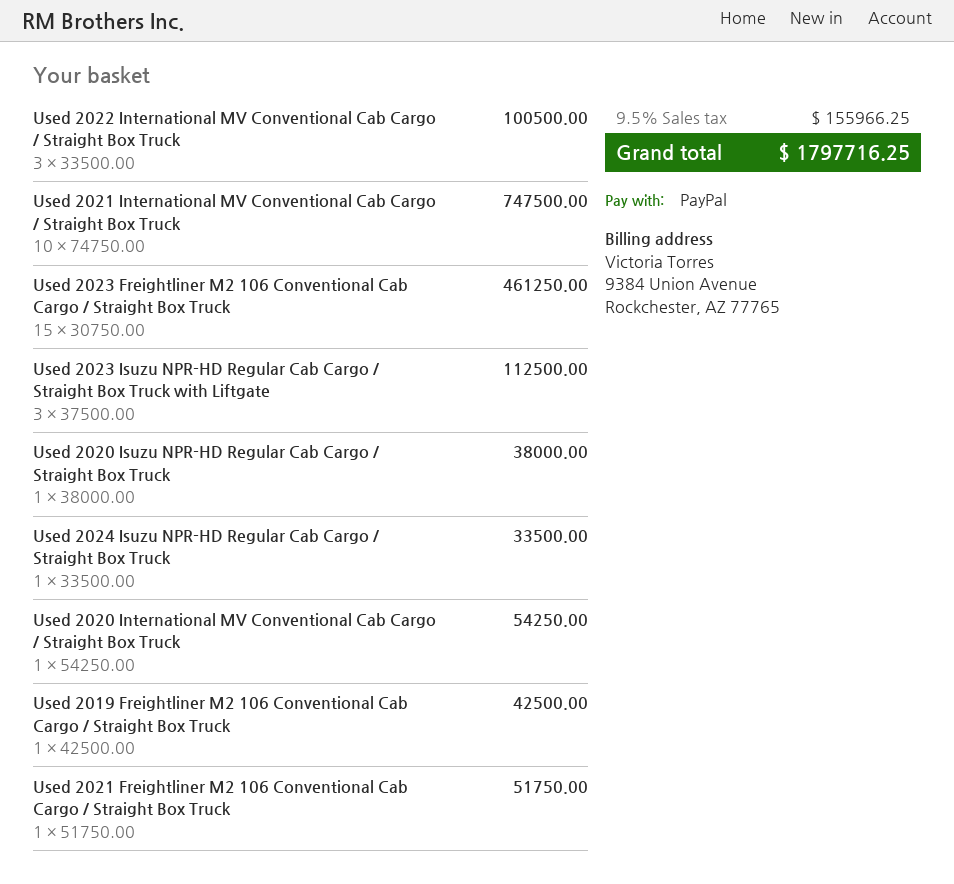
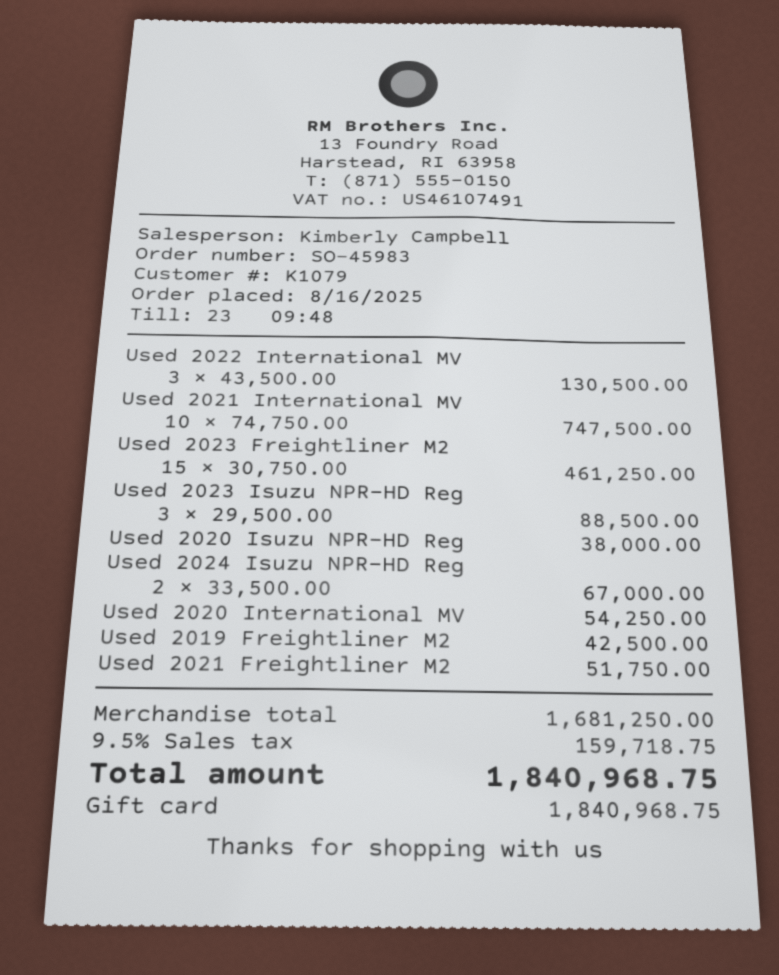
payment method: PayPal -> gift card
Used 2022 International MV Conventional Cab Cargo / Straight Box Truck: 3 x 33500.00 = 100500.00 -> 3 x 43500.00 = 130500.00
Used 2023 Isuzu NPR-HD Regular Cab Cargo / Straight Box Truck with Liftgate: 3 x 37500.00 = 112500.00 -> 3 x 29500.00 = 88500.00
Used 2024 Isuzu NPR-HD Regular Cab Cargo / Straight Box Truck: 1 x 33500.00 = 33500.00 -> 2 x 33500.00 = 67000.00
tax: 9.5% = 155966.25 -> 9.5% = 159718.75
total: 1797716.25 -> 1840968.75

